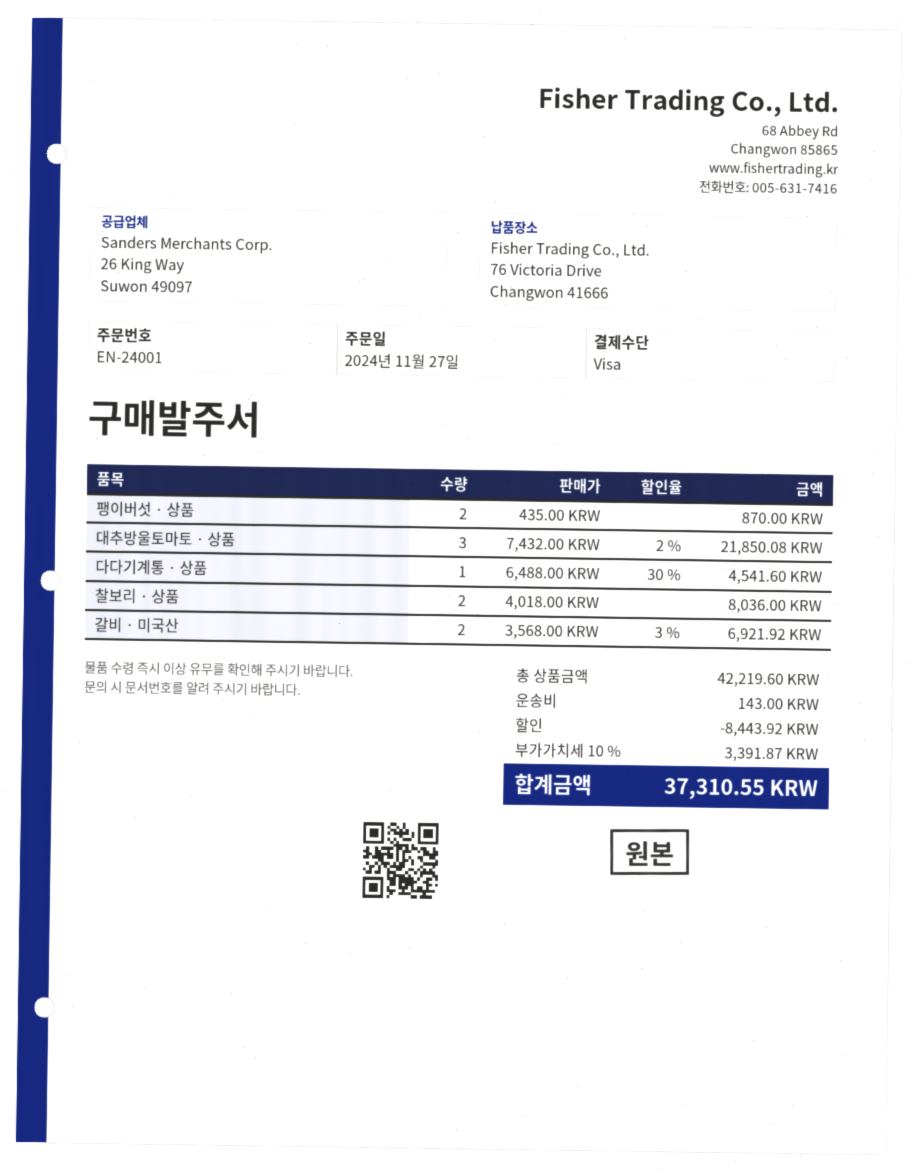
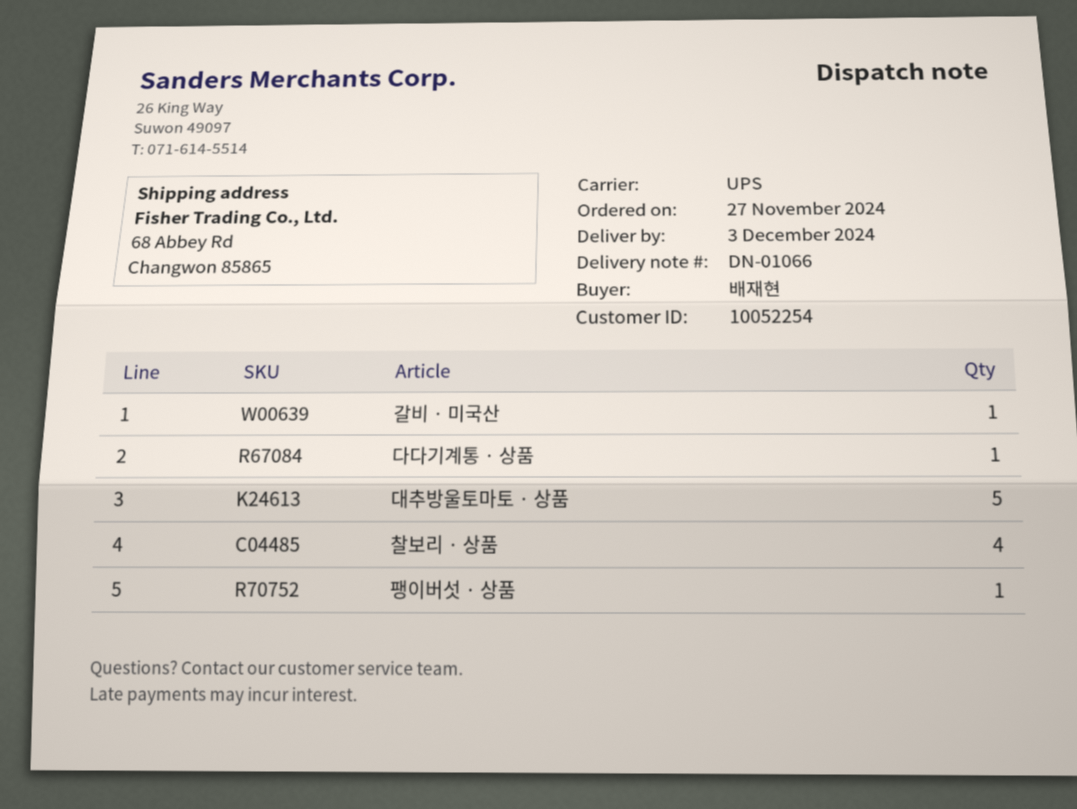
ship to: 76 Victoria Drive, Changwon 41666 -> 68 Abbey Rd, Changwon 85865
팽이버섯 · 상품: 2 -> 1
대추방울토마토 · 상품: 3 -> 5
찰보리 · 상품: 2 -> 4
갈비 · 미국산: 2 -> 1

